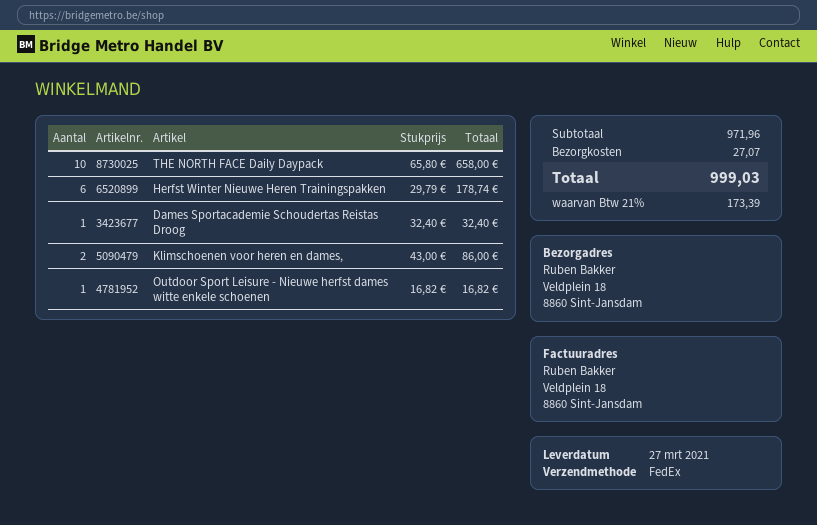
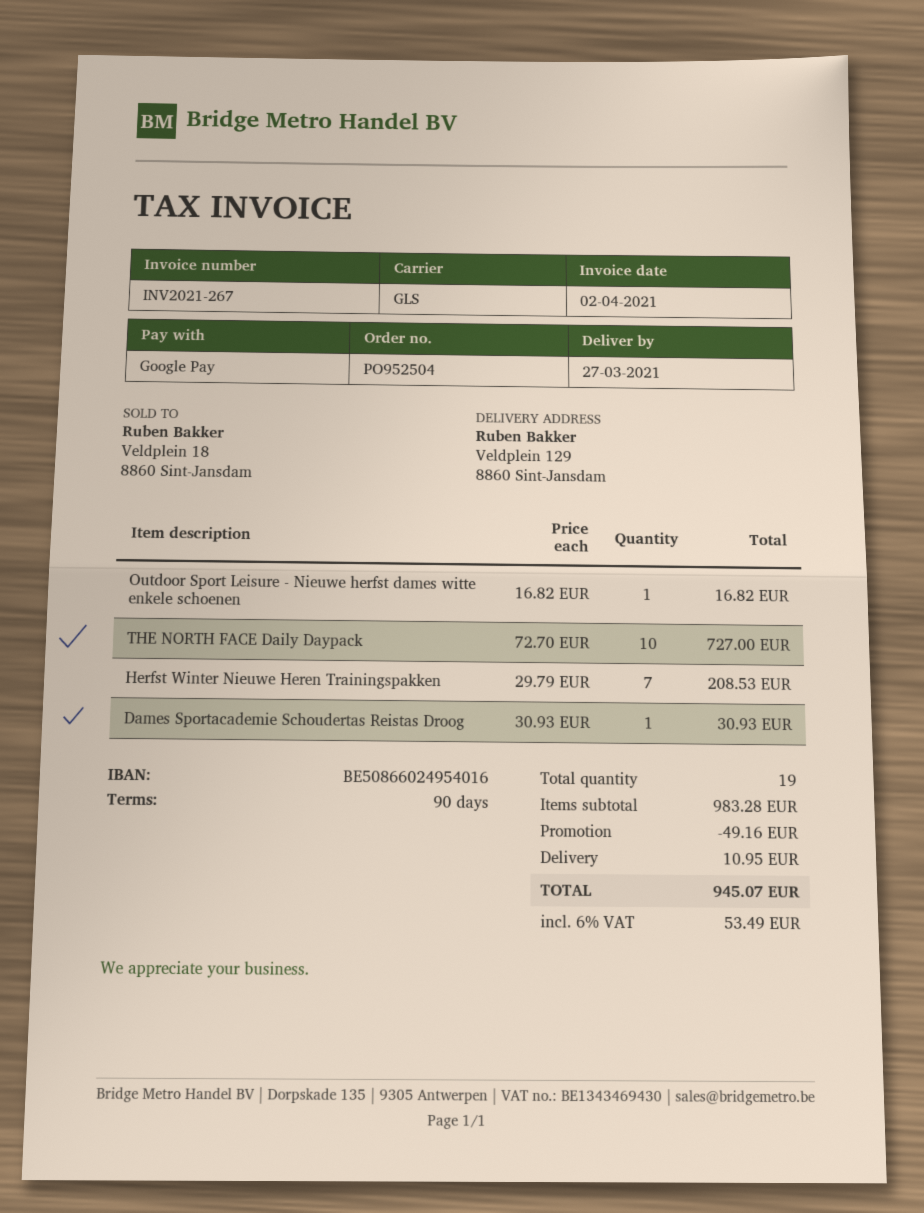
shipping method: FedEx -> GLS
ship to: Veldplein 18, 8860 Sint-Jansdam -> Veldplein 129, 8860 Sint-Jansdam
THE NORTH FACE Daily Daypack: 10 x 65.80 = 658.00 -> 10 x 72.70 = 727.00
Herfst Winter Nieuwe Heren Trainingspakken: 6 x 29.79 = 178.74 -> 7 x 29.79 = 208.53
Dames Sportacademie Schoudertas Reistas Droog: 1 x 32.40 = 32.40 -> 1 x 30.93 = 30.93
Klimschoenen voor heren en dames,: 2 x 43.00 = 86.00 -> none
subtotal: 971.96 -> 983.28
discount: none -> 49.16
shipping: 27.07 -> 10.95
tax: 21% = 173.39 -> 6% = 53.49
total: 999.03 -> 945.07

